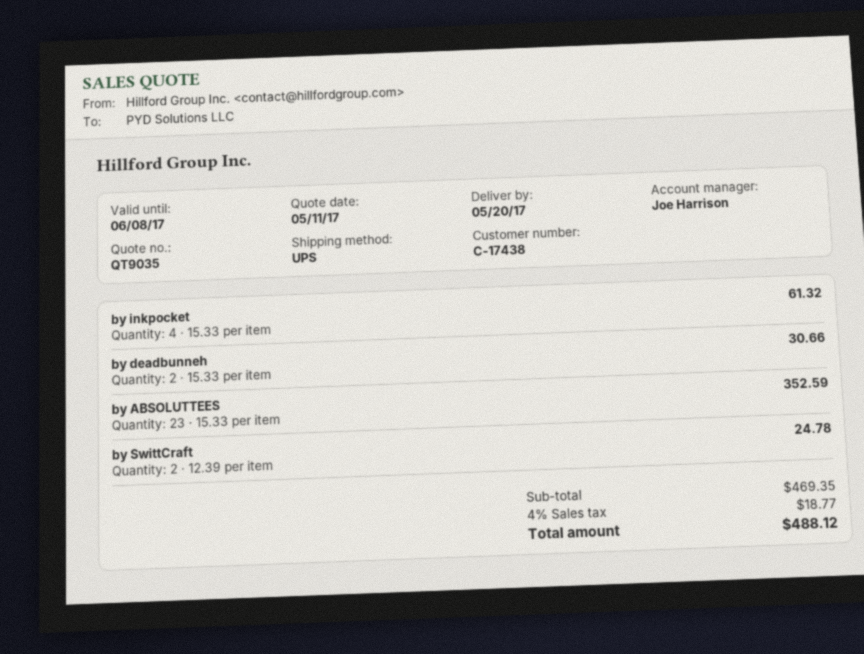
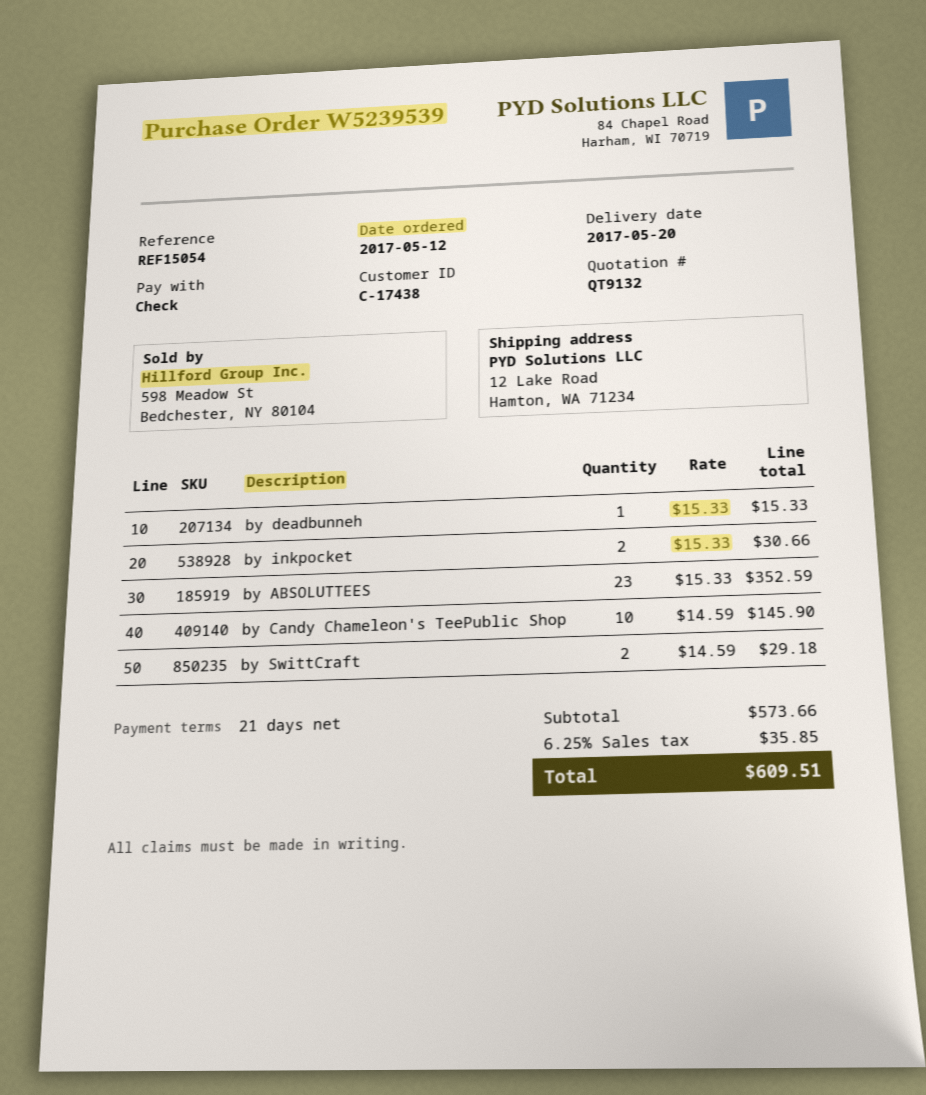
quote number: QT9035 -> QT9132
by inkpocket: 4 x 15.33 = 61.32 -> 2 x 15.33 = 30.66
by deadbunneh: 2 x 15.33 = 30.66 -> 1 x 15.33 = 15.33
by SwittCraft: 2 x 12.39 = 24.78 -> 2 x 14.59 = 29.18
by Candy Chameleon's TeePublic Shop: none -> 10 x 14.59 = 145.90
subtotal: 469.35 -> 573.66
tax: 4% = 18.77 -> 6.25% = 35.85
total: 488.12 -> 609.51

